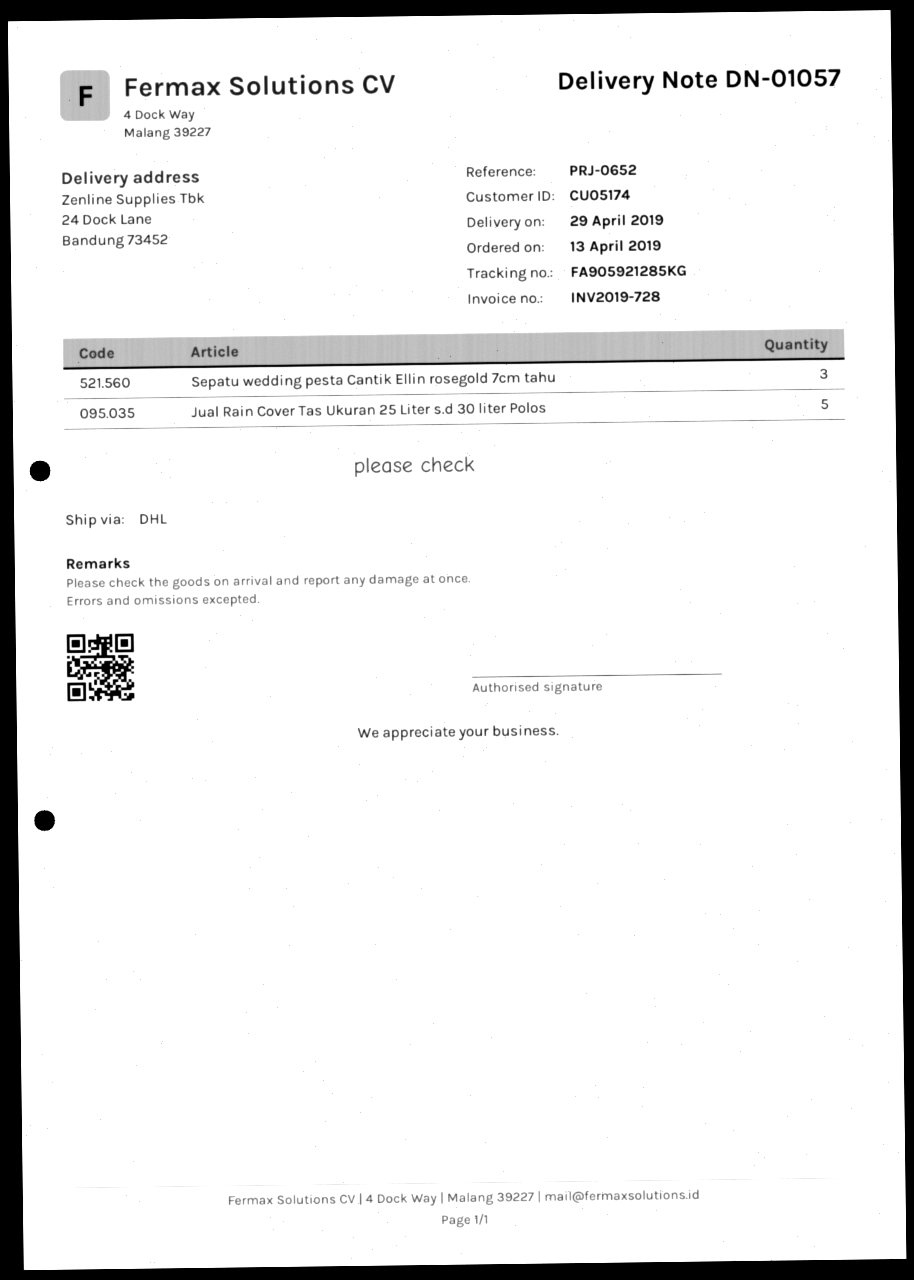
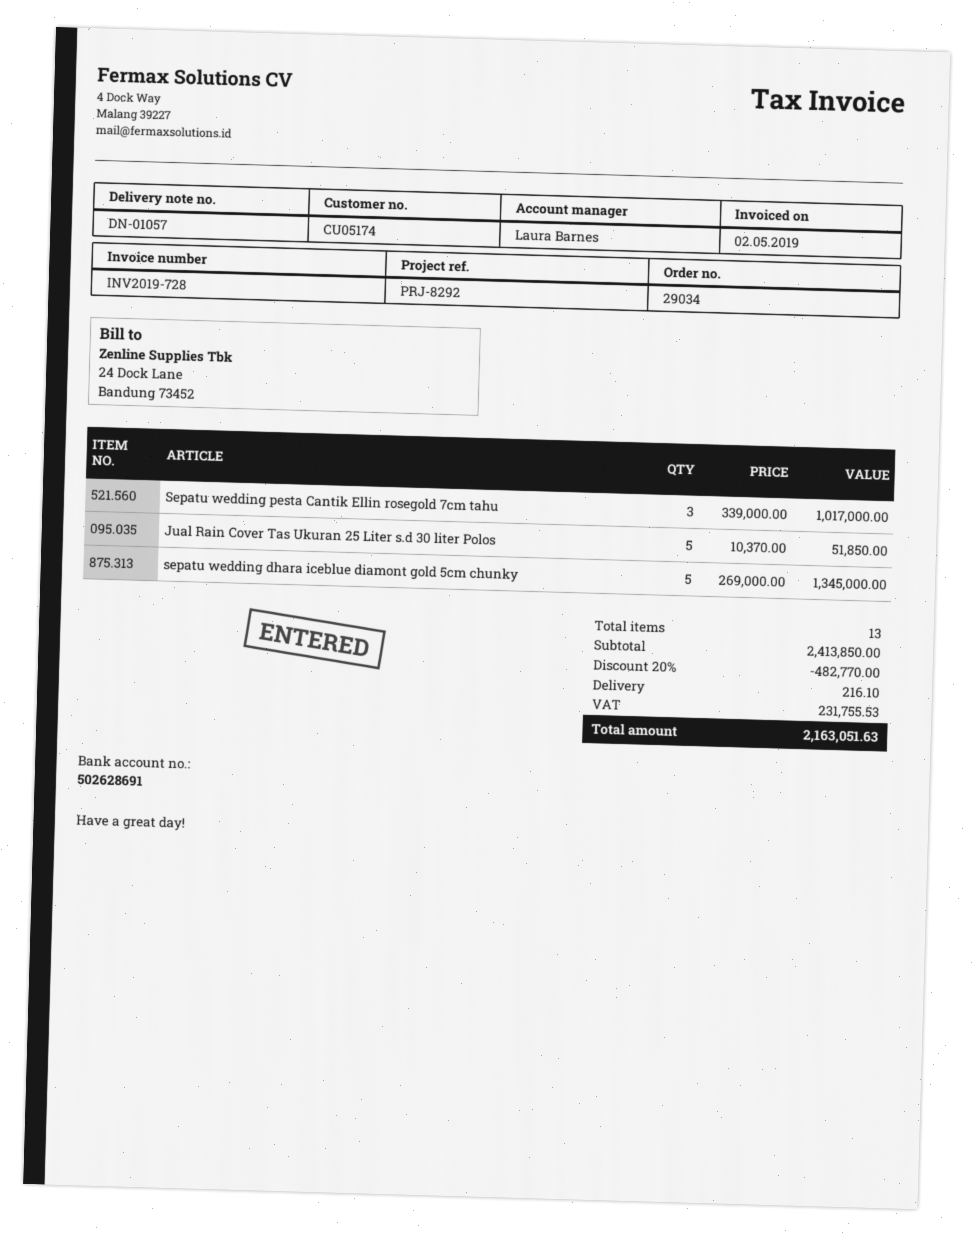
reference: PRJ-0652 -> PRJ-8292
sepatu wedding dhara iceblue diamont gold 5cm chunky: none -> 5

